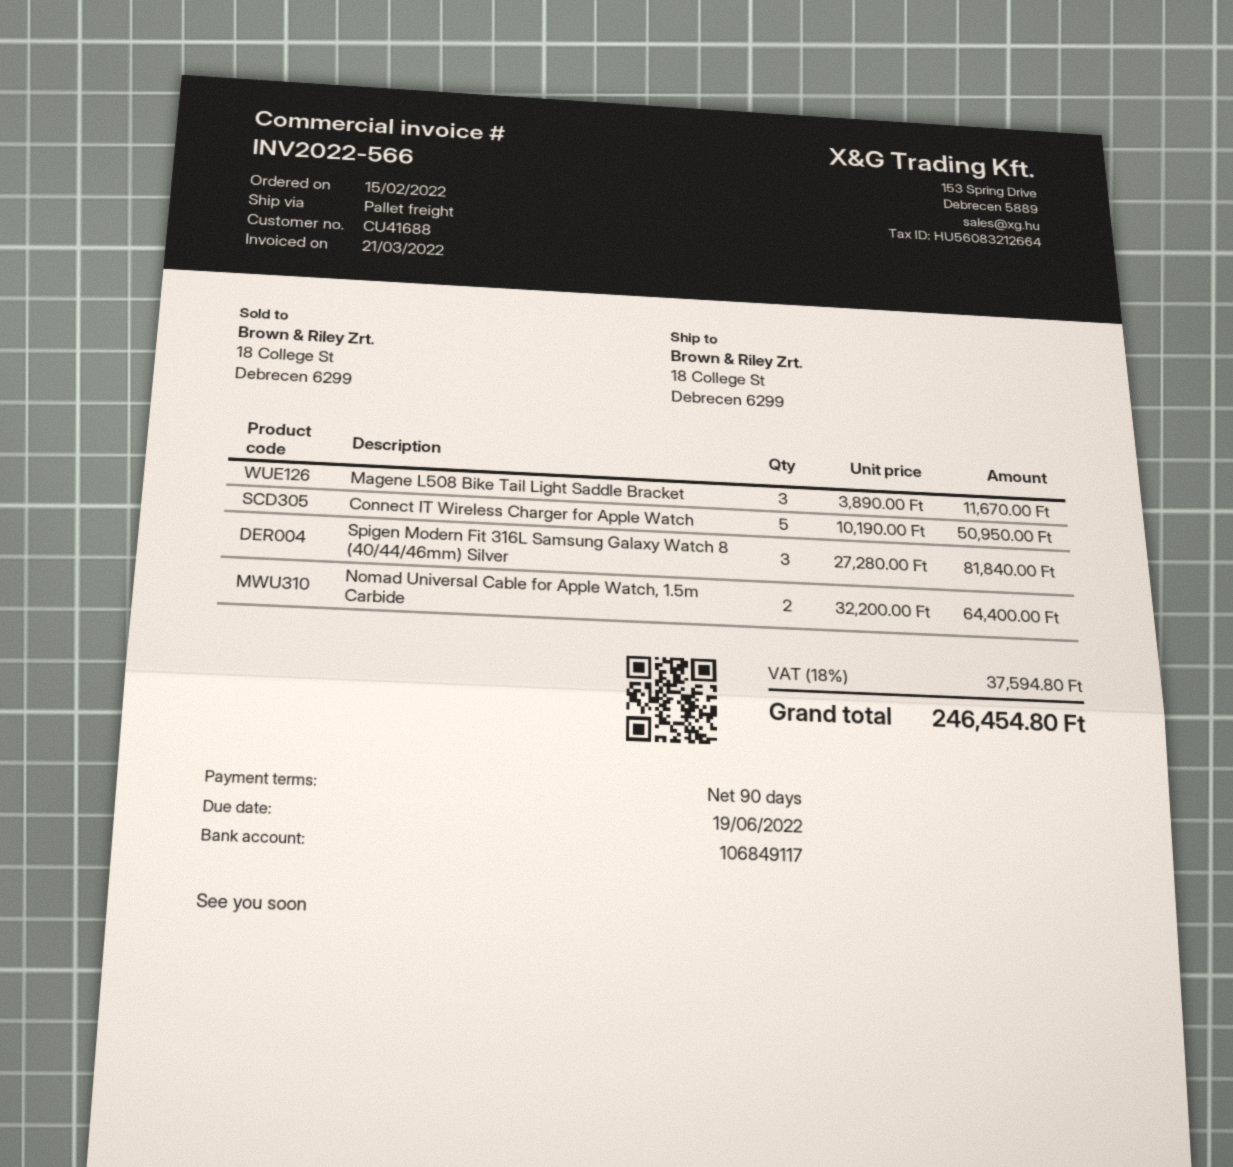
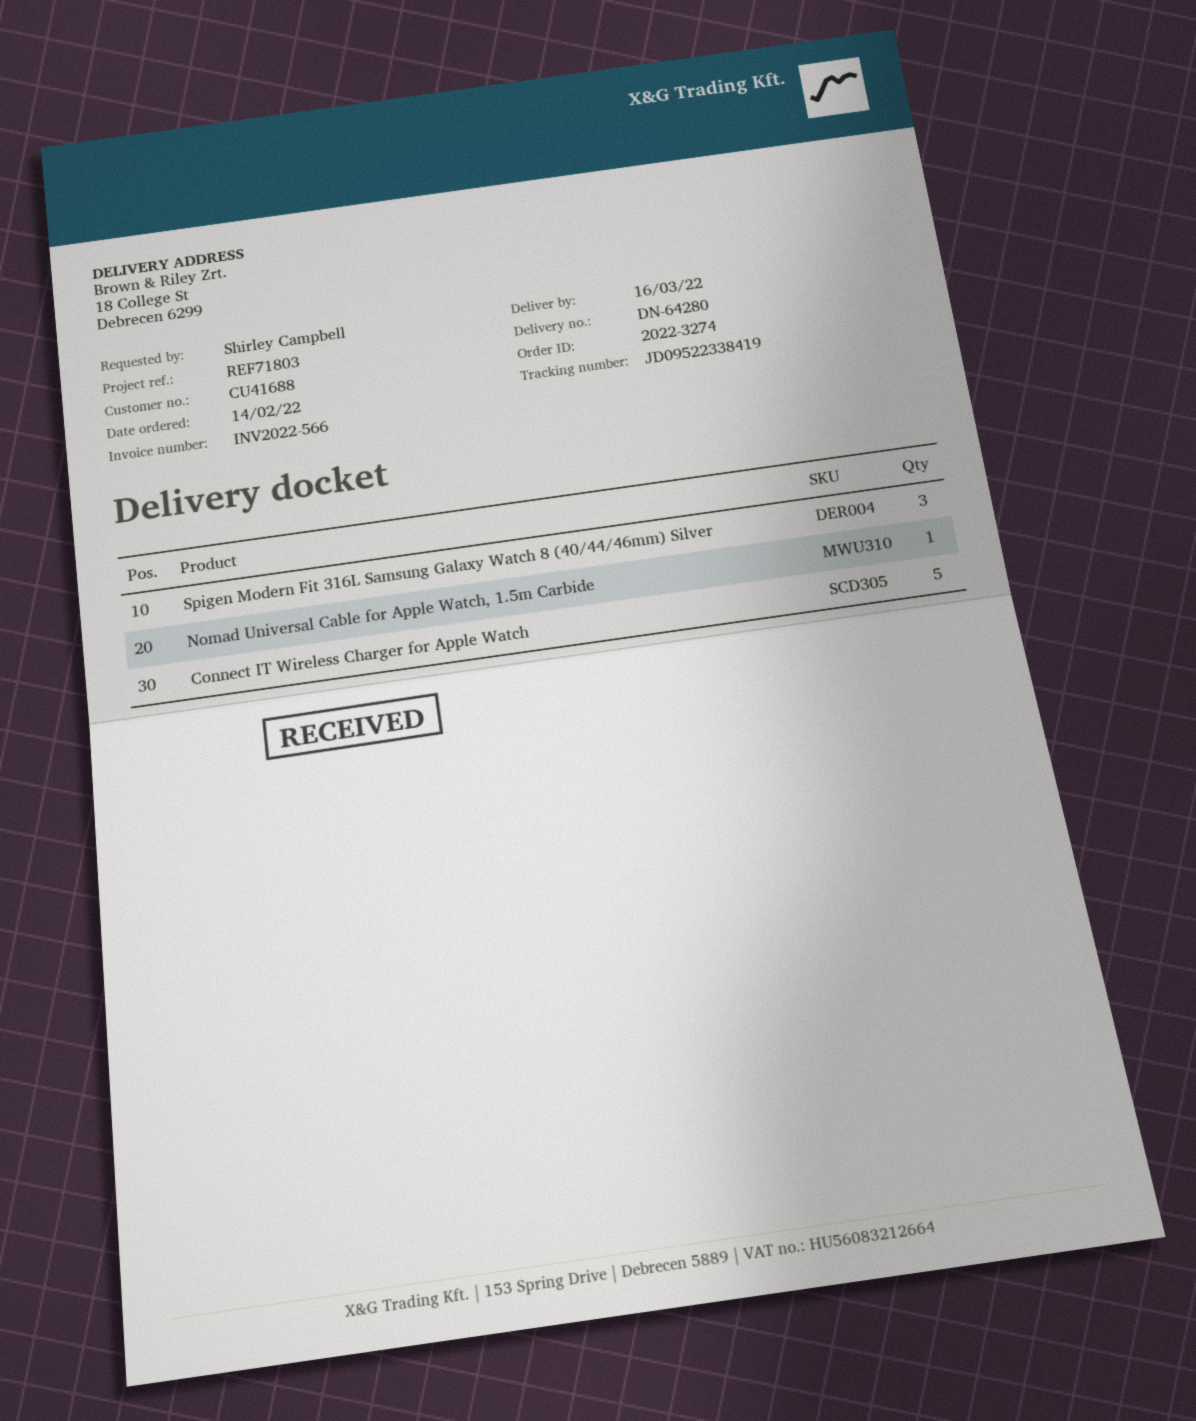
order date: 2022-02-15 -> 2022-02-14
Magene L508 Bike Tail Light Saddle Bracket: 3 -> none
Nomad Universal Cable for Apple Watch, 1.5m Carbide: 2 -> 1

